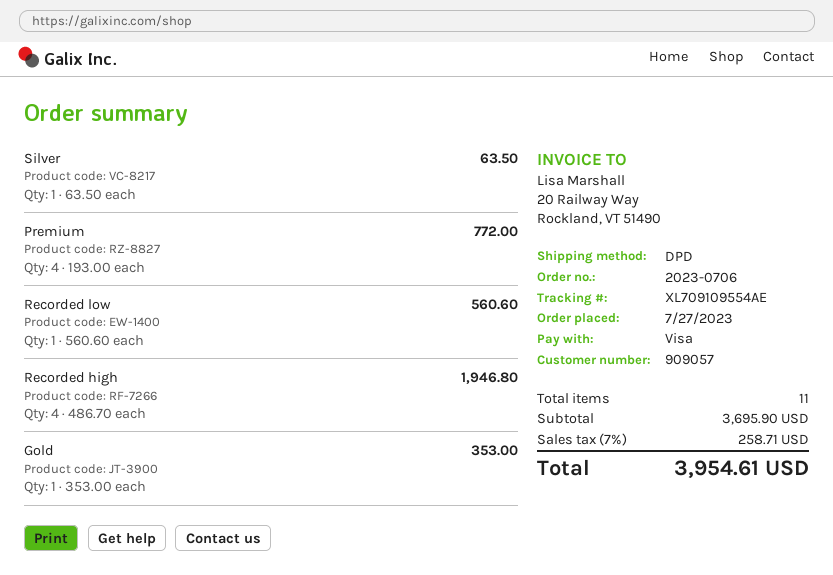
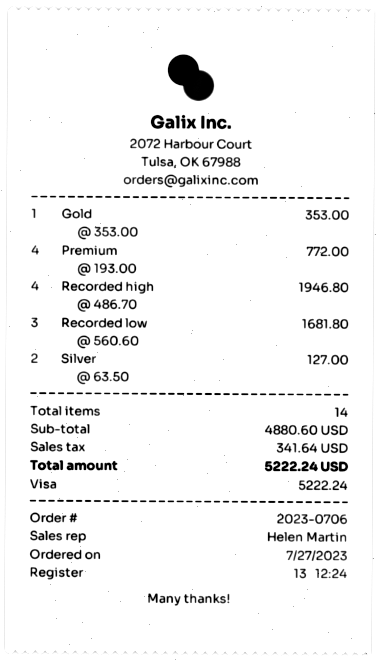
Silver: 1 x 63.50 = 63.50 -> 2 x 63.50 = 127.00
Recorded low: 1 x 560.60 = 560.60 -> 3 x 560.60 = 1681.80
total quantity: 11 -> 14
subtotal: 3695.90 -> 4880.60
tax: 258.71 -> 341.64
total: 3954.61 -> 5222.24

